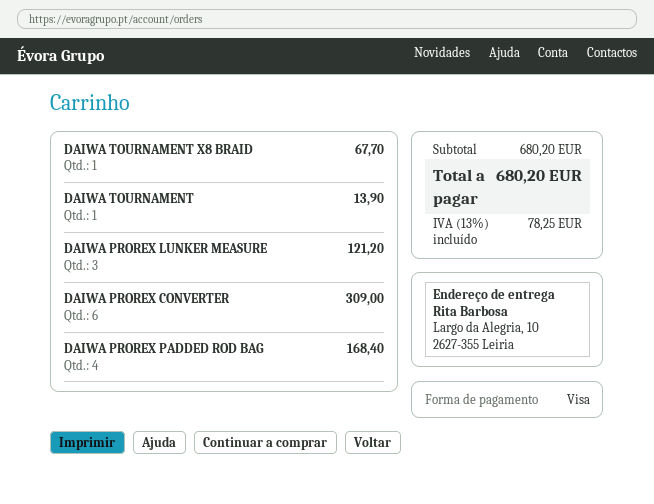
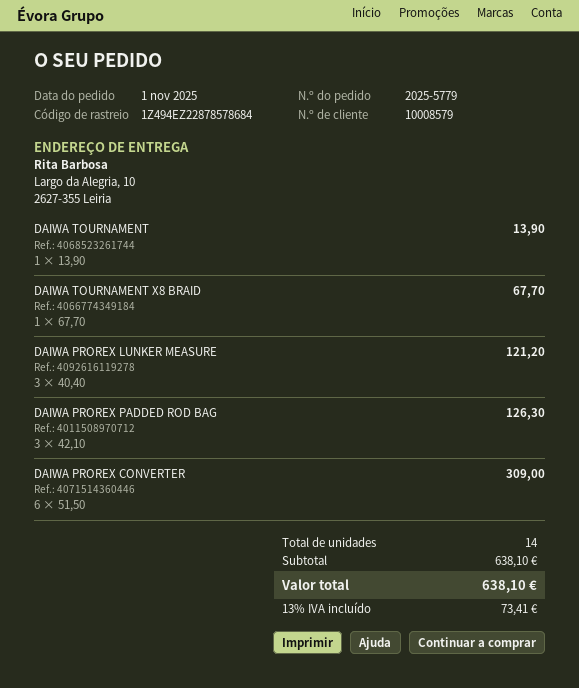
DAIWA PROREX PADDED ROD BAG: 4 for 168.40 -> 3 for 126.30
subtotal: 680.20 -> 638.10
tax: 13% = 78.25 -> 13% = 73.41
total: 680.20 -> 638.10

